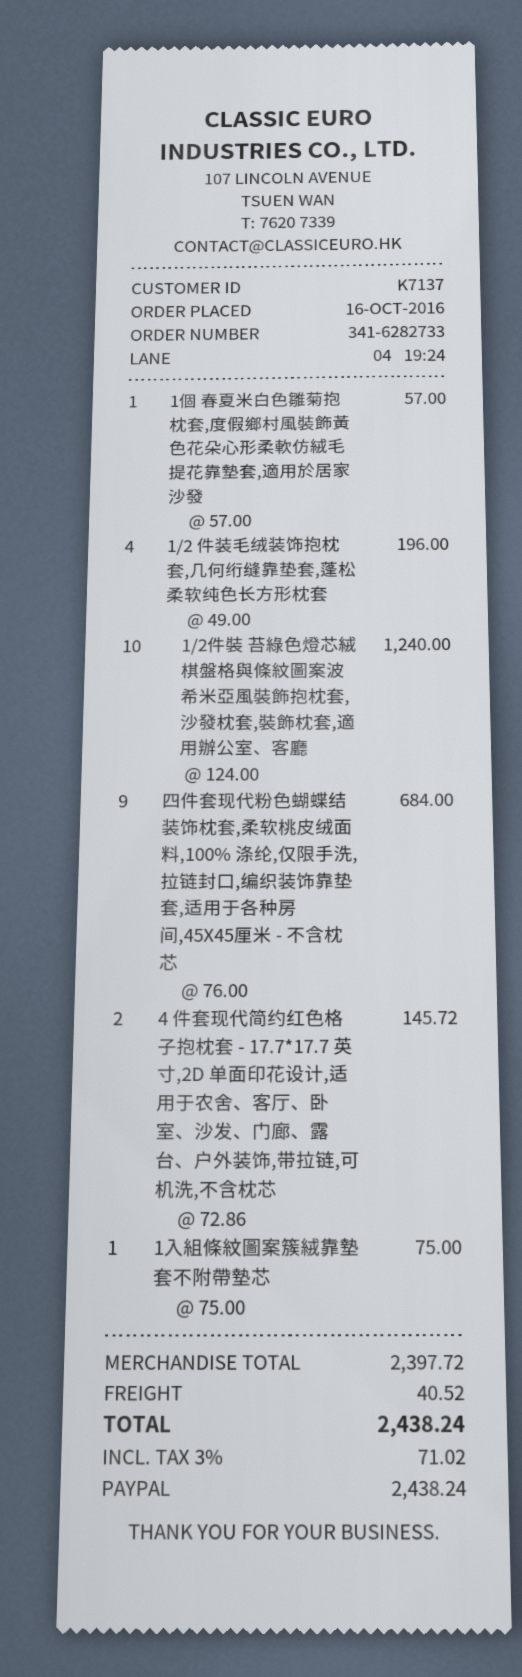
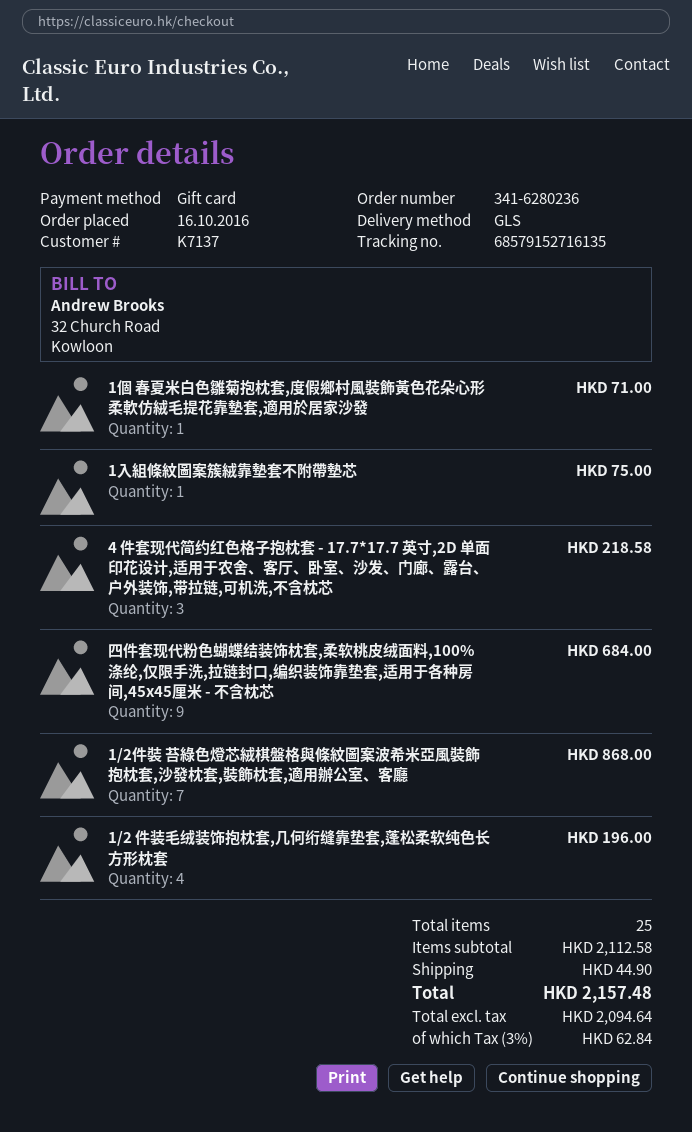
order number: 341-6282733 -> 341-6280236
payment method: PayPal -> gift card
1個 春夏米白色雛菊抱枕套,度假鄉村風裝飾黃色花朵心形柔軟仿絨毛提花靠墊套,適用於居家沙發: 1 for 57.00 -> 1 for 71.00
1/2件裝 苔綠色燈芯絨棋盤格與條紋圖案波希米亞風裝飾抱枕套,沙發枕套,裝飾枕套,適用辦公室、客廳: 10 for 1240.00 -> 7 for 868.00
4 件套现代简约红色格子抱枕套 - 17.7*17.7 英寸,2D 单面印花设计,适用于农舍、客厅、卧室、沙发、门廊、露台、户外装饰,带拉链,可机洗,不含枕芯: 2 for 145.72 -> 3 for 218.58
subtotal: 2397.72 -> 2112.58
shipping: 40.52 -> 44.90
tax: 3% = 71.02 -> 3% = 62.84
total: 2438.24 -> 2157.48

